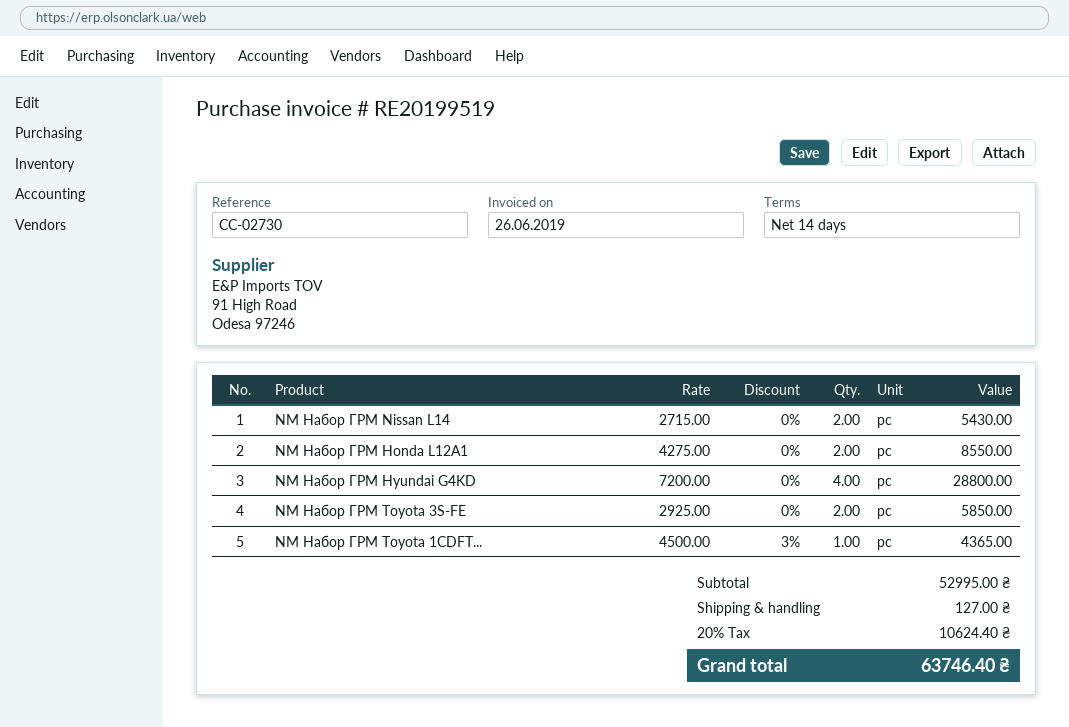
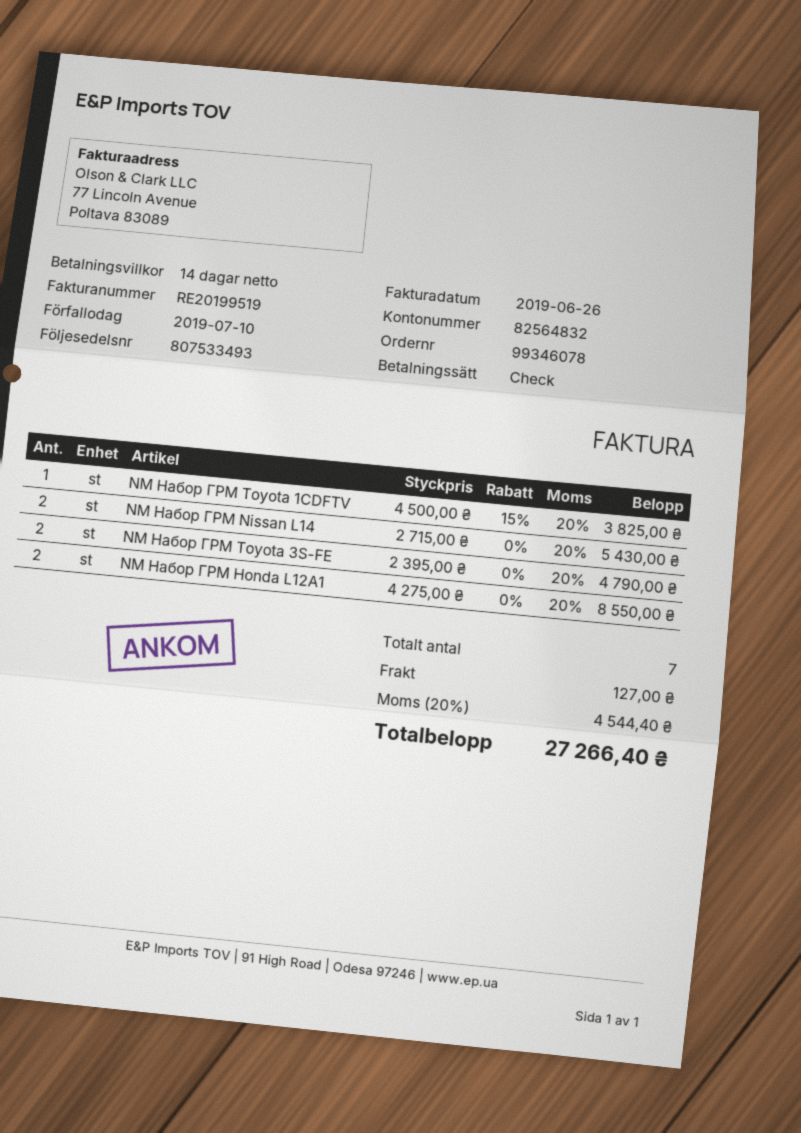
NM Набор ГРМ Hyundai G4KD: 4 x 7200.00 = 28800.00 -> none
NM Набор ГРМ Toyota 3S-FE: 2 x 2925.00 = 5850.00 -> 2 x 2395.00 = 4790.00
NM Набор ГРМ Toyota 1CDFT...: 1 x 4500.00 - 3% = 4365.00 -> 1 x 4500.00 - 15% = 3825.00
tax: 20% = 10624.40 -> 20% = 4544.40
total: 63746.40 -> 27266.40

